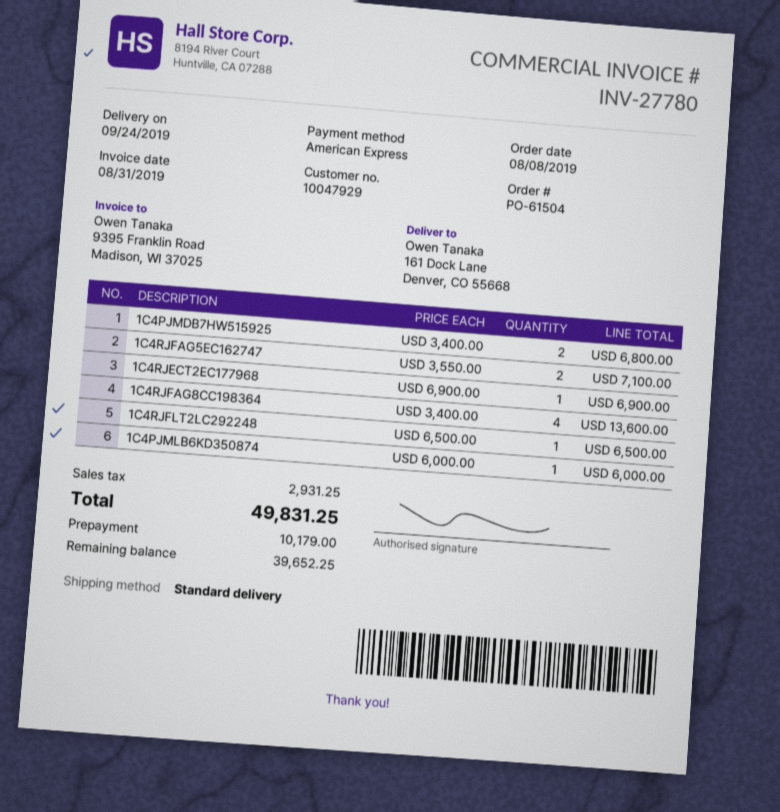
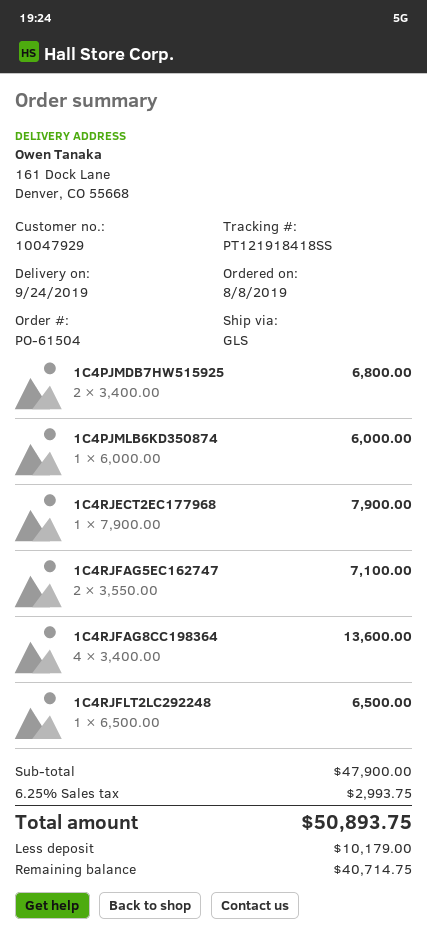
shipping method: standard -> GLS
1C4RJECT2EC177968: 1 x 6900.00 = 6900.00 -> 1 x 7900.00 = 7900.00
tax: 2931.25 -> 2993.75
total: 49831.25 -> 50893.75
balance: 39652.25 -> 40714.75

